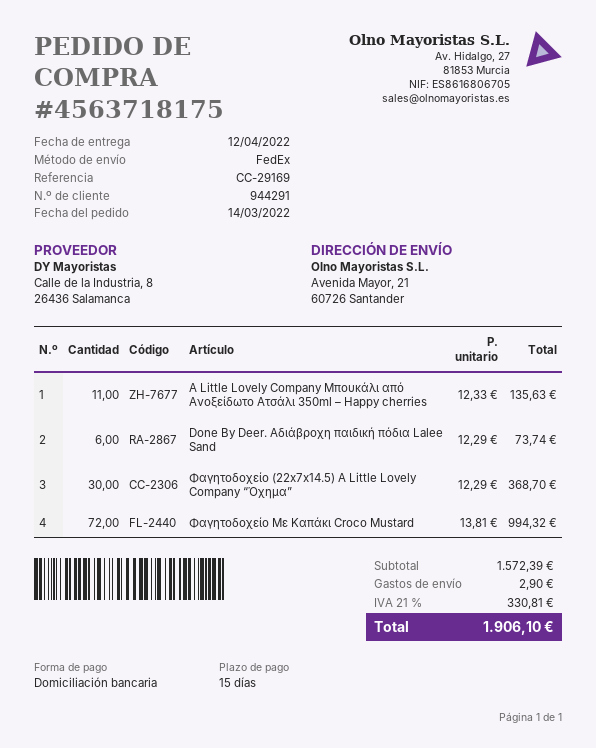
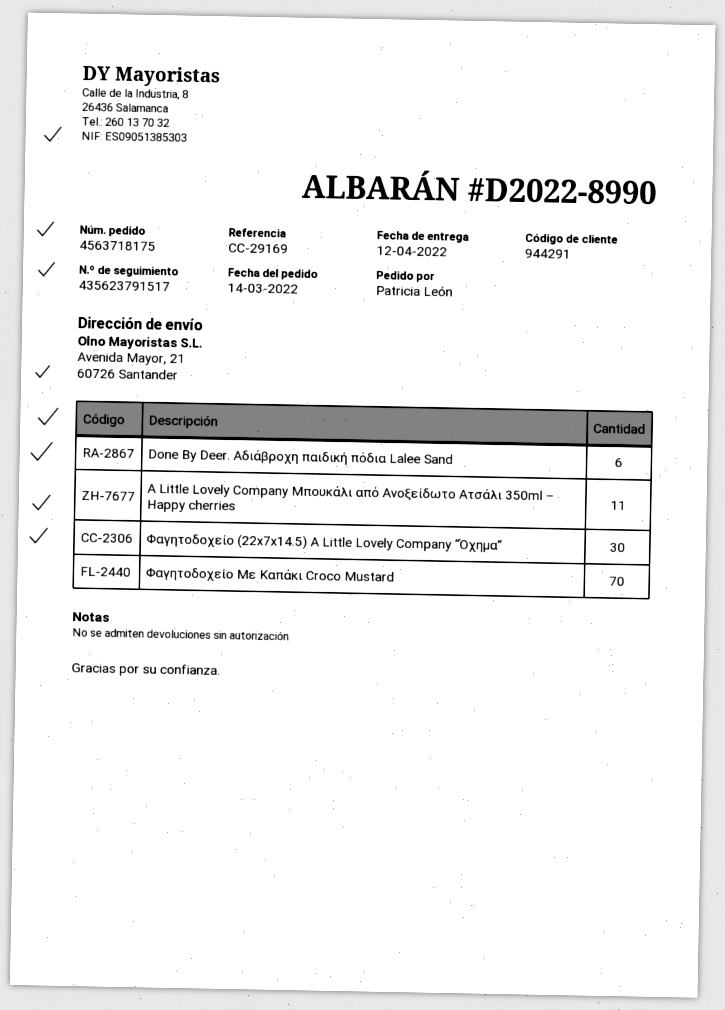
Φαγητοδοχείο Με Καπάκι Croco Mustard: 72 -> 70

